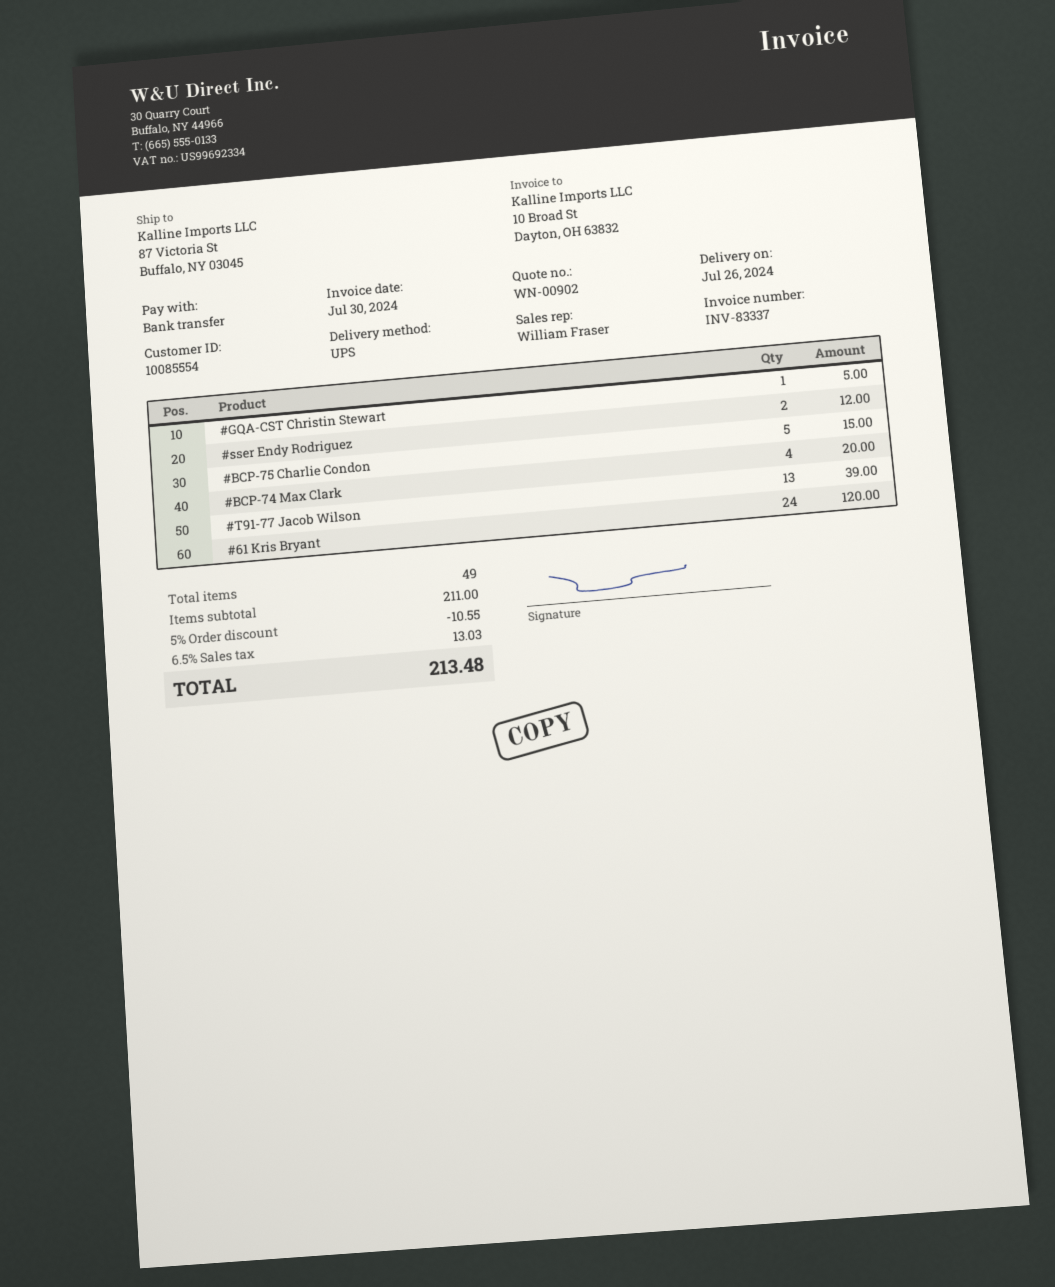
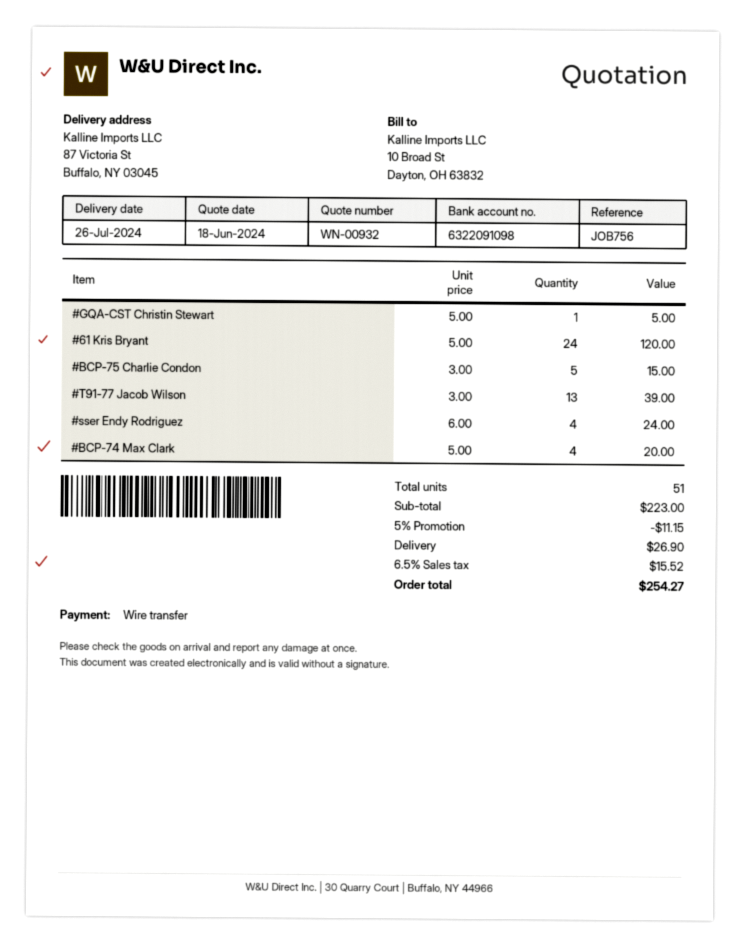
quote number: WN-00902 -> WN-00932
#sser Endy Rodriguez: 2 for 12.00 -> 4 for 24.00
total quantity: 49 -> 51
subtotal: 211.00 -> 223.00
discount: 5% = 10.55 -> 5% = 11.15
shipping: none -> 26.90
tax: 6.5% = 13.03 -> 6.5% = 15.52
total: 213.48 -> 254.27

